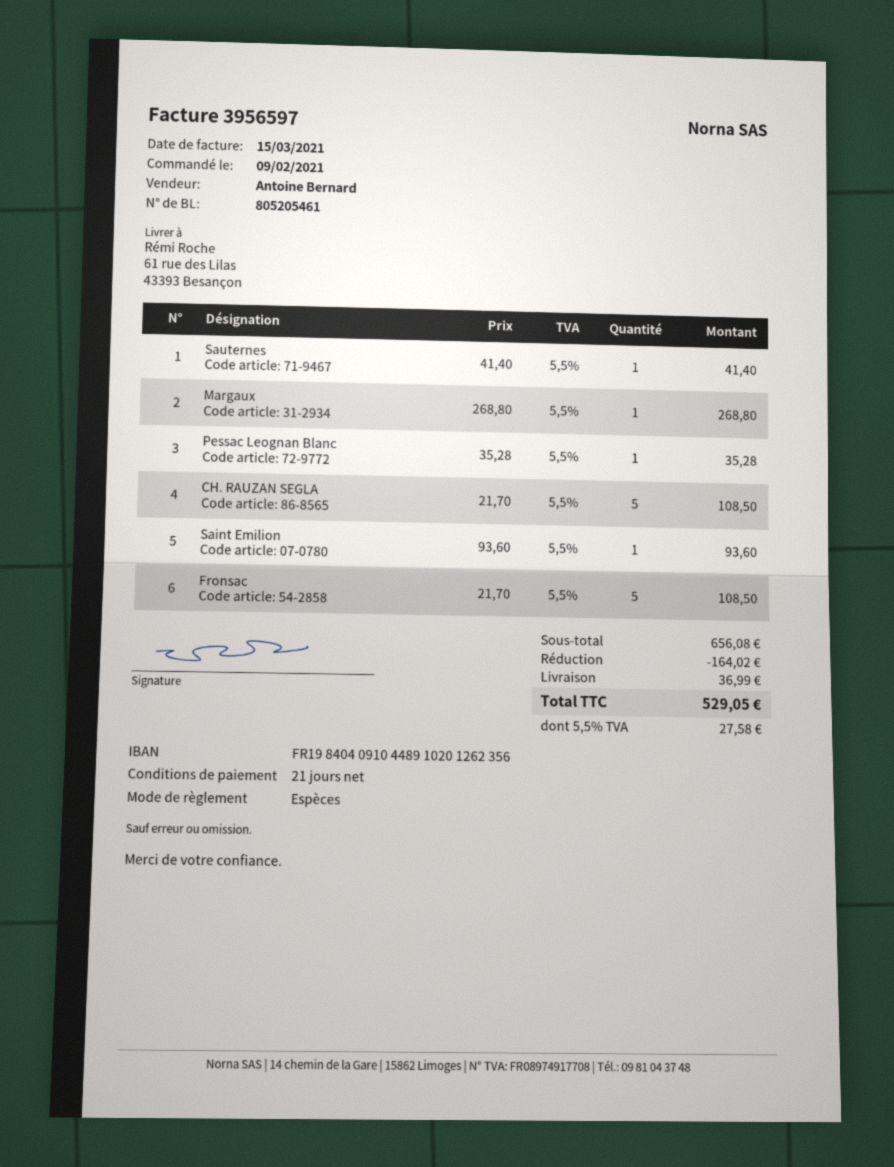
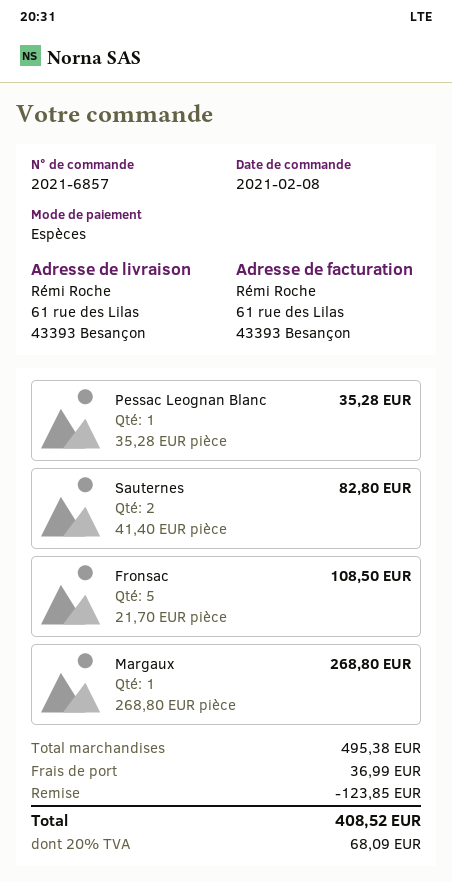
order date: 2021-02-09 -> 2021-02-08
Sauternes: 1 x 41.40 = 41.40 -> 2 x 41.40 = 82.80
CH. RAUZAN SEGLA: 5 x 21.70 = 108.50 -> none
Saint Emilion: 1 x 93.60 = 93.60 -> none
subtotal: 656.08 -> 495.38
discount: 164.02 -> 123.85
tax: 5.5% = 27.58 -> 20% = 68.09
total: 529.05 -> 408.52

